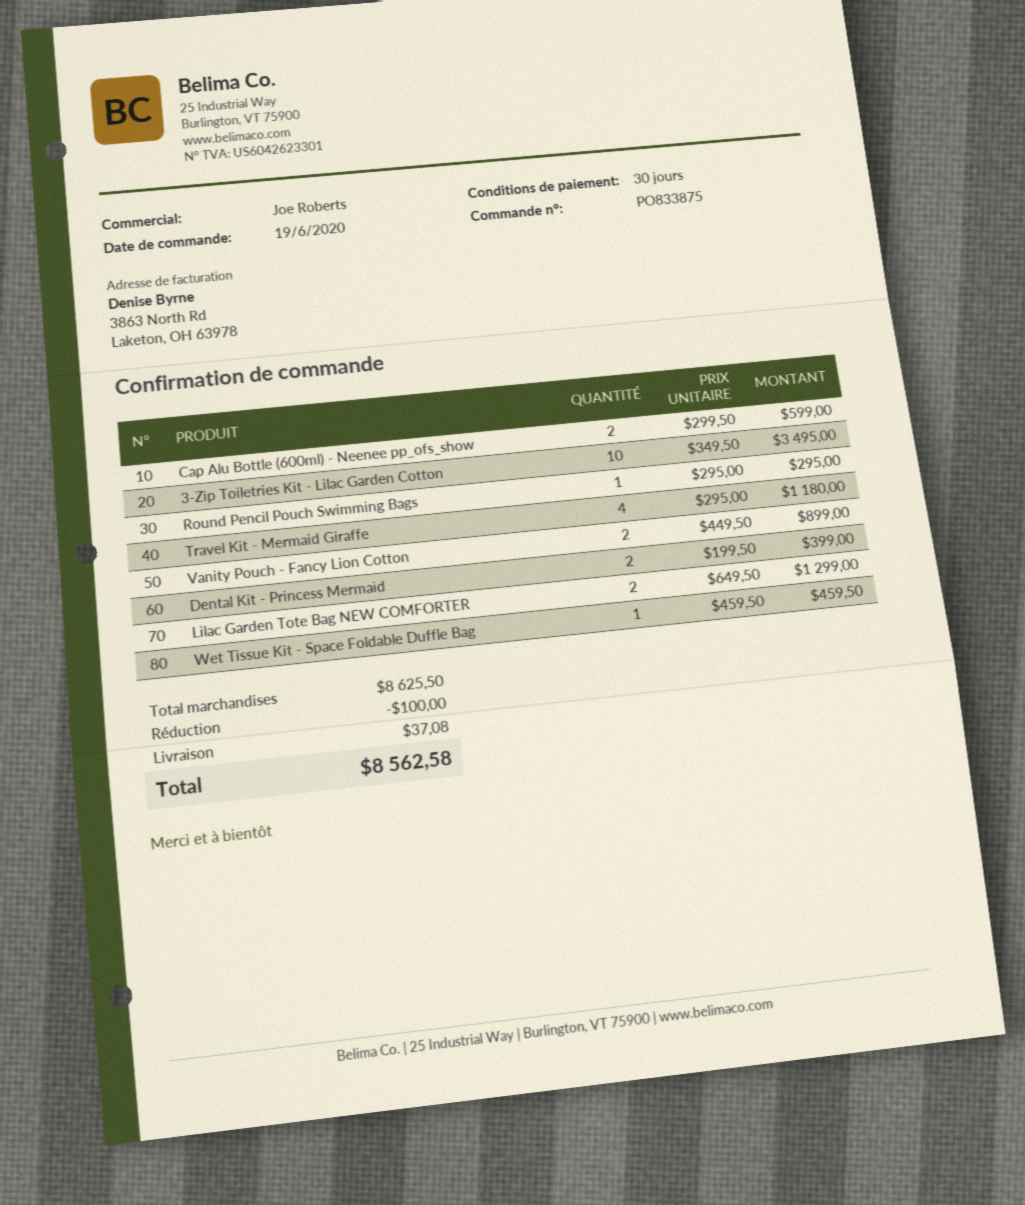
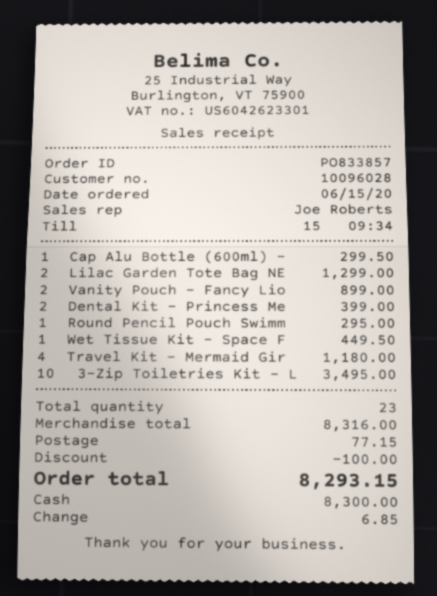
order number: PO833875 -> PO833857
order date: 2020-06-19 -> 2020-06-15
Cap Alu Bottle (600ml) - Neenee pp_ofs_show: 2 for 599.00 -> 1 for 299.50
Wet Tissue Kit - Space Foldable Duffle Bag: 1 for 459.50 -> 1 for 449.50
subtotal: 8625.50 -> 8316.00
shipping: 37.08 -> 77.15
total: 8562.58 -> 8293.15

